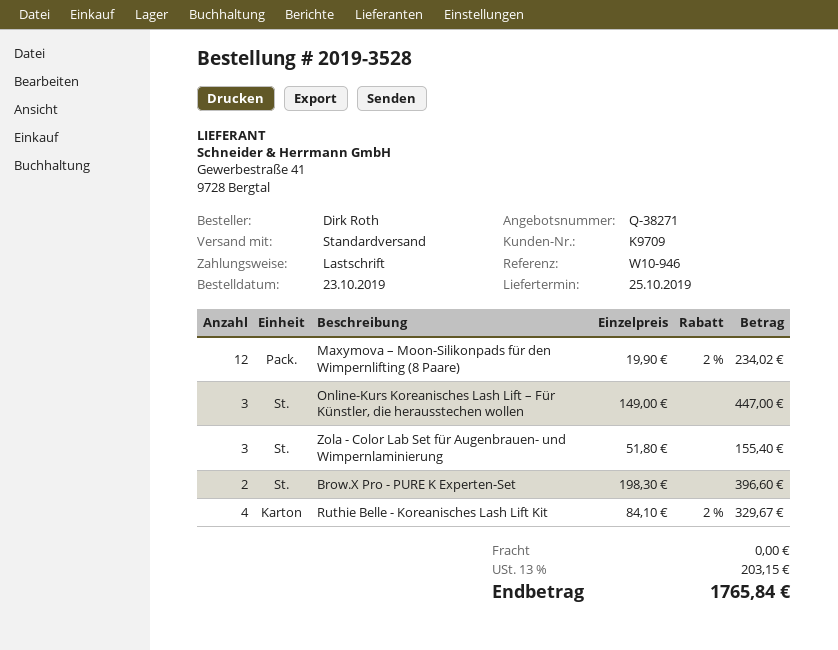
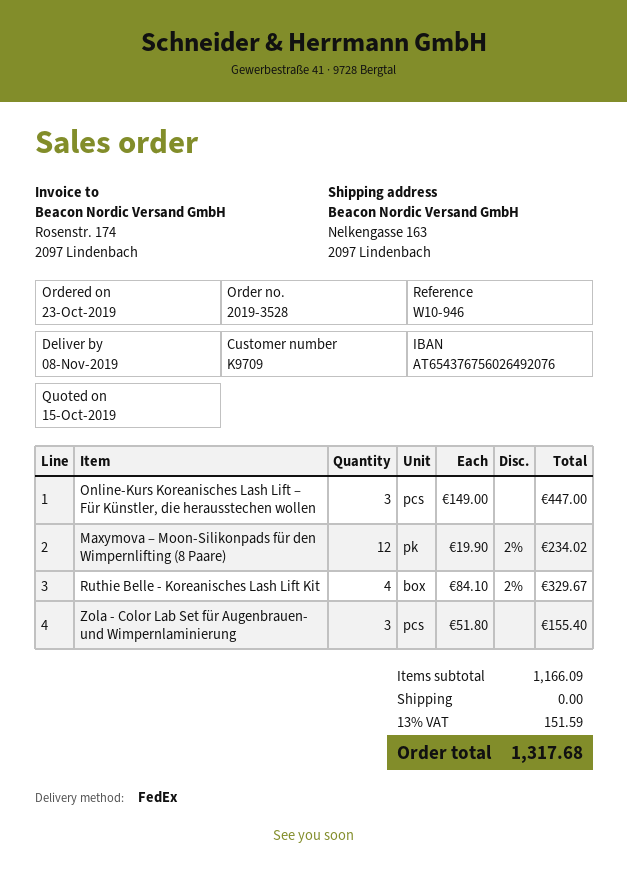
delivery date: 2019-10-25 -> 2019-11-08
shipping method: standard -> FedEx
Brow.X Pro - PURE K Experten-Set: 2 x 198.30 = 396.60 -> none
tax: 13% = 203.15 -> 13% = 151.59
total: 1765.84 -> 1317.68

